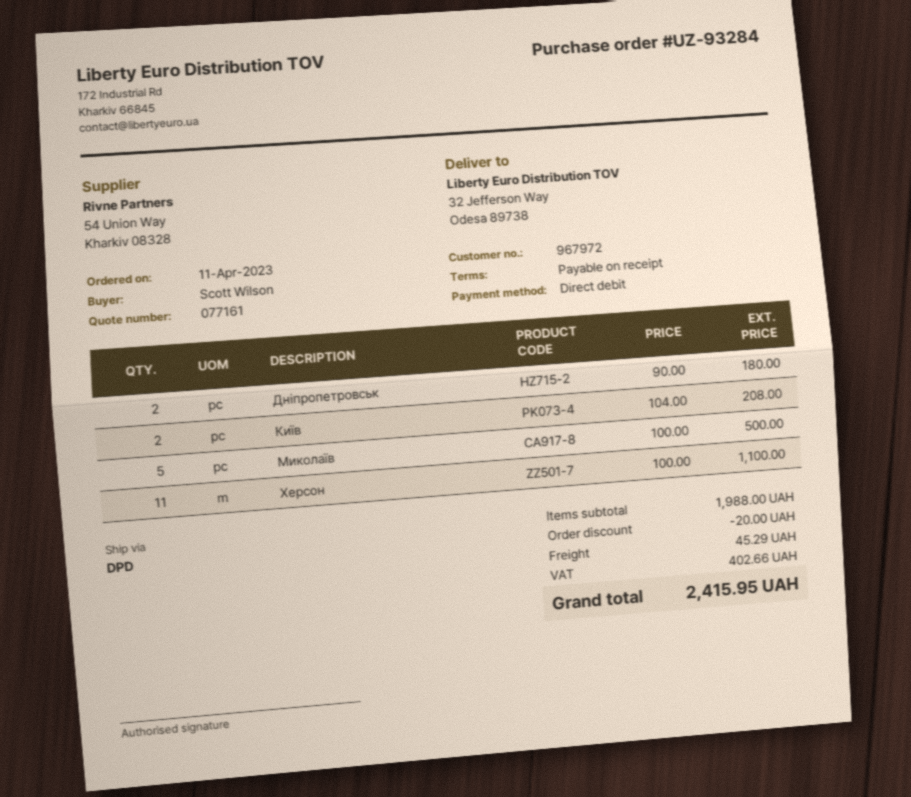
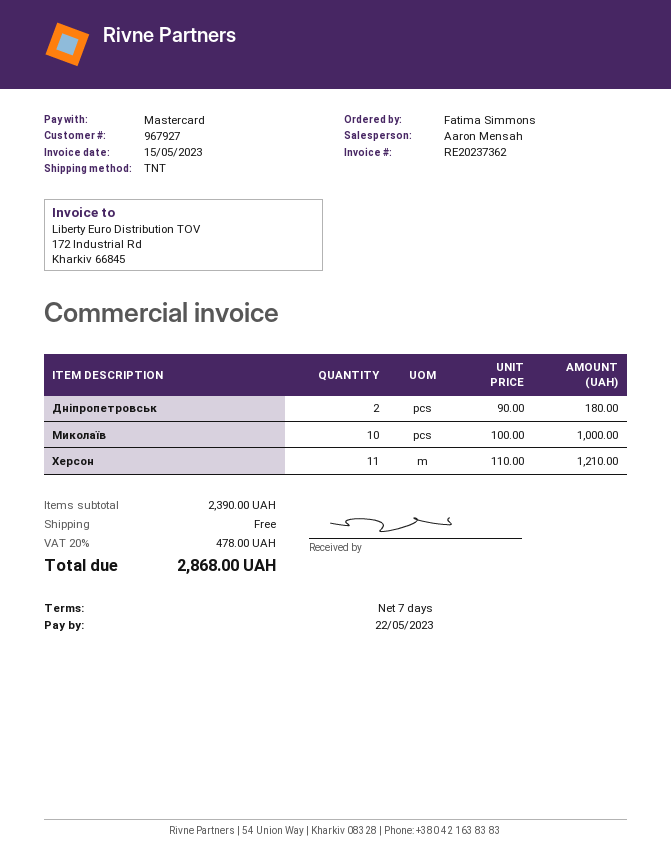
payment terms: on receipt -> 7 days
customer number: 967972 -> 967927
ordered by: Scott Wilson -> Fatima Simmons
payment method: direct debit -> Mastercard
shipping method: DPD -> TNT
Київ: 2 x 104.00 = 208.00 -> none
Миколаїв: 5 x 100.00 = 500.00 -> 10 x 100.00 = 1000.00
Херсон: 11 x 100.00 = 1100.00 -> 11 x 110.00 = 1210.00
subtotal: 1988.00 -> 2390.00
discount: 20.00 -> none
shipping: 45.29 -> 0.00
tax: 402.66 -> 478.00
total: 2415.95 -> 2868.00

